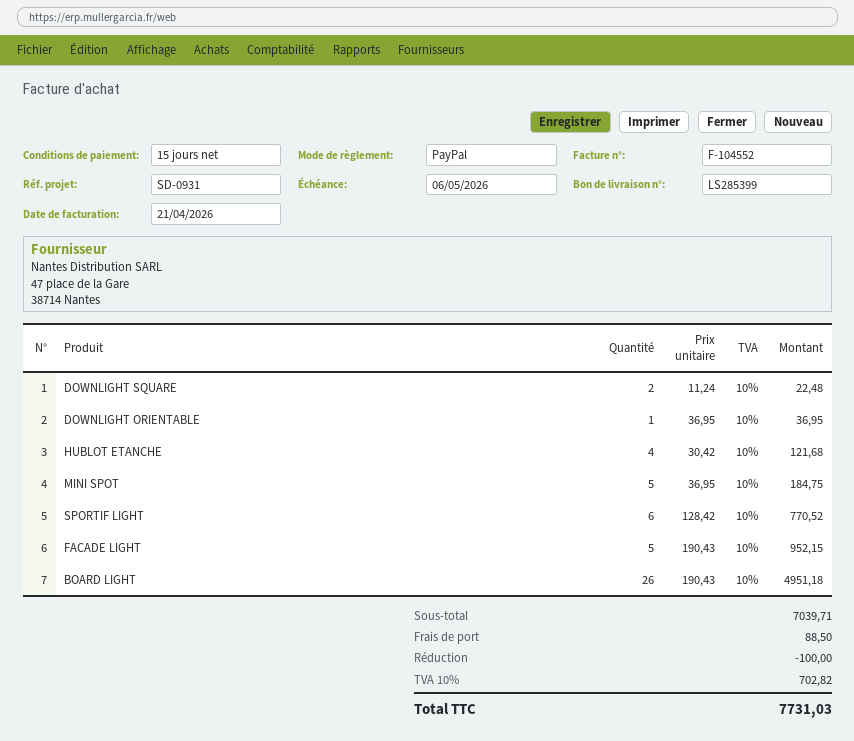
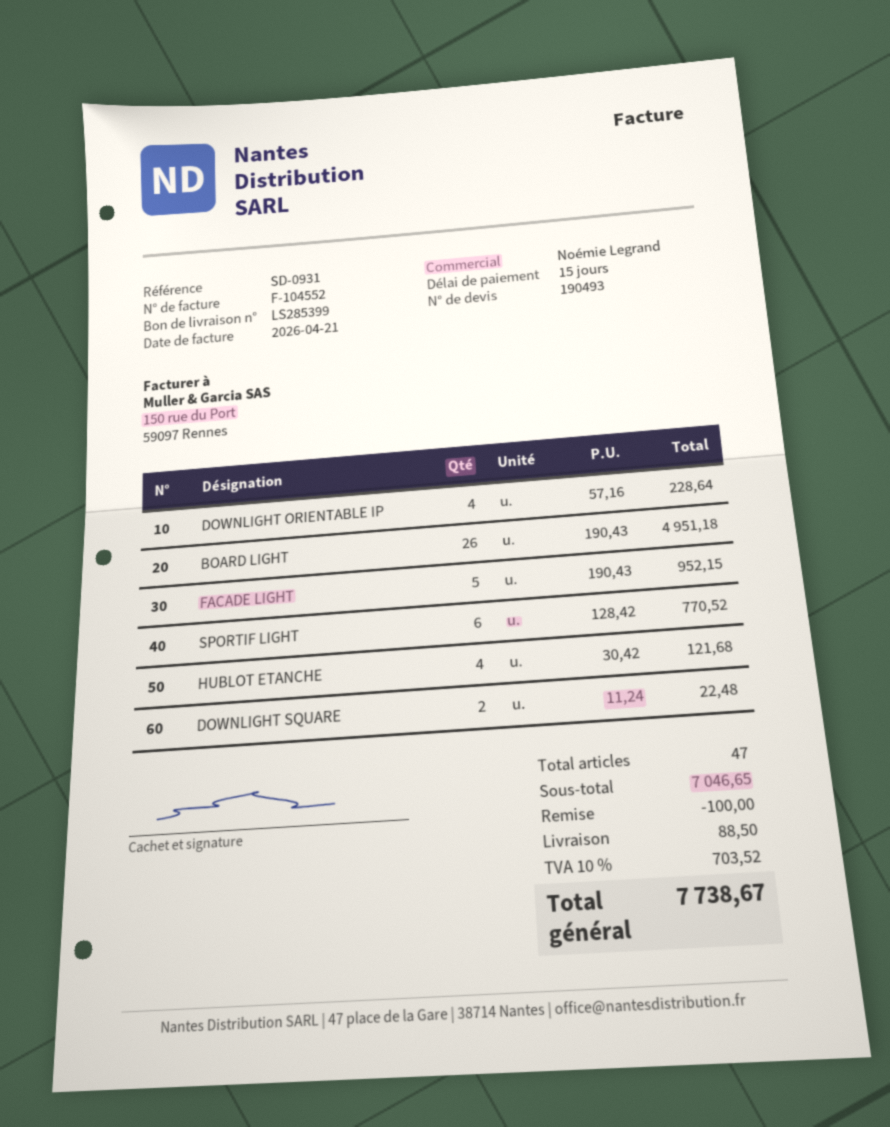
DOWNLIGHT ORIENTABLE: 1 x 36.95 = 36.95 -> none
MINI SPOT: 5 x 36.95 = 184.75 -> none
DOWNLIGHT ORIENTABLE IP: none -> 4 x 57.16 = 228.64
subtotal: 7039.71 -> 7046.65
tax: 10% = 702.82 -> 10% = 703.52
total: 7731.03 -> 7738.67

